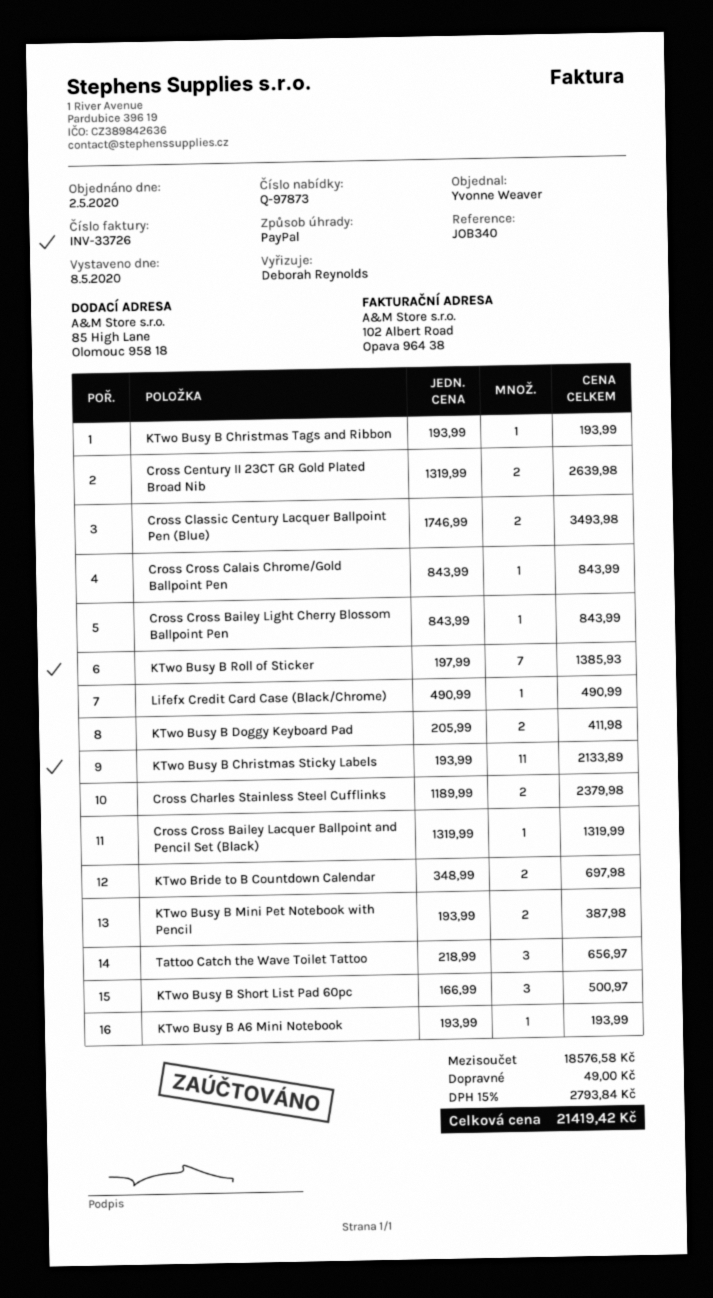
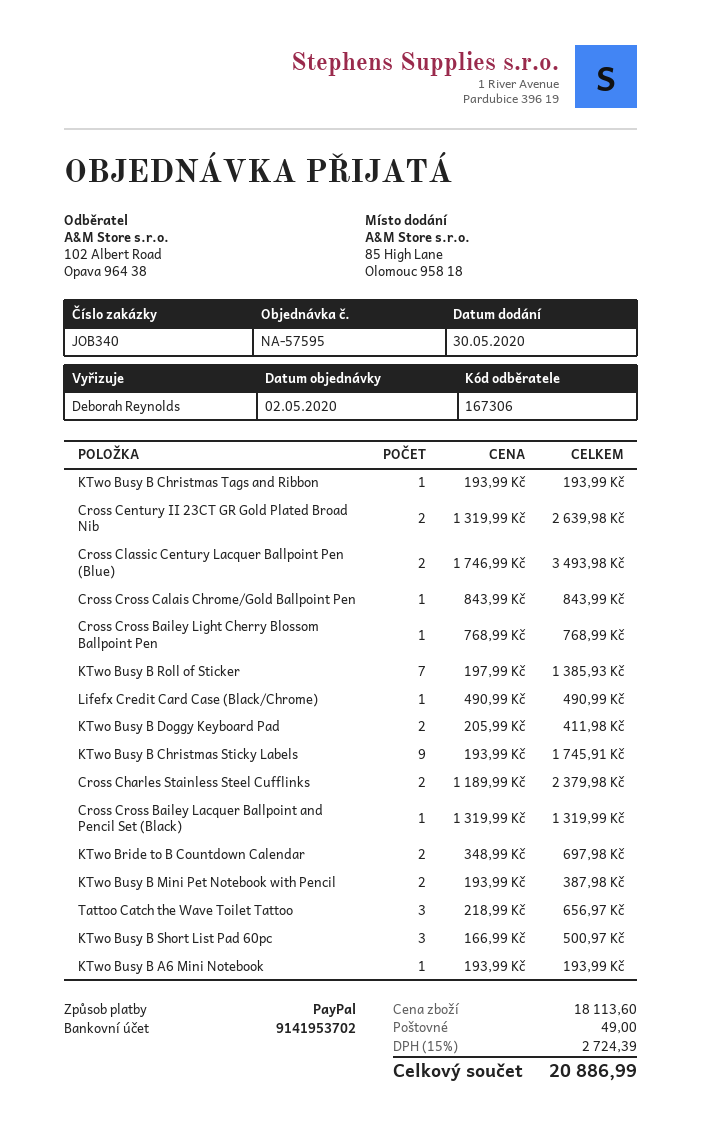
Cross Cross Bailey Light Cherry Blossom Ballpoint Pen: 1 x 843.99 = 843.99 -> 1 x 768.99 = 768.99
KTwo Busy B Christmas Sticky Labels: 11 x 193.99 = 2133.89 -> 9 x 193.99 = 1745.91
subtotal: 18576.58 -> 18113.60
tax: 15% = 2793.84 -> 15% = 2724.39
total: 21419.42 -> 20886.99

